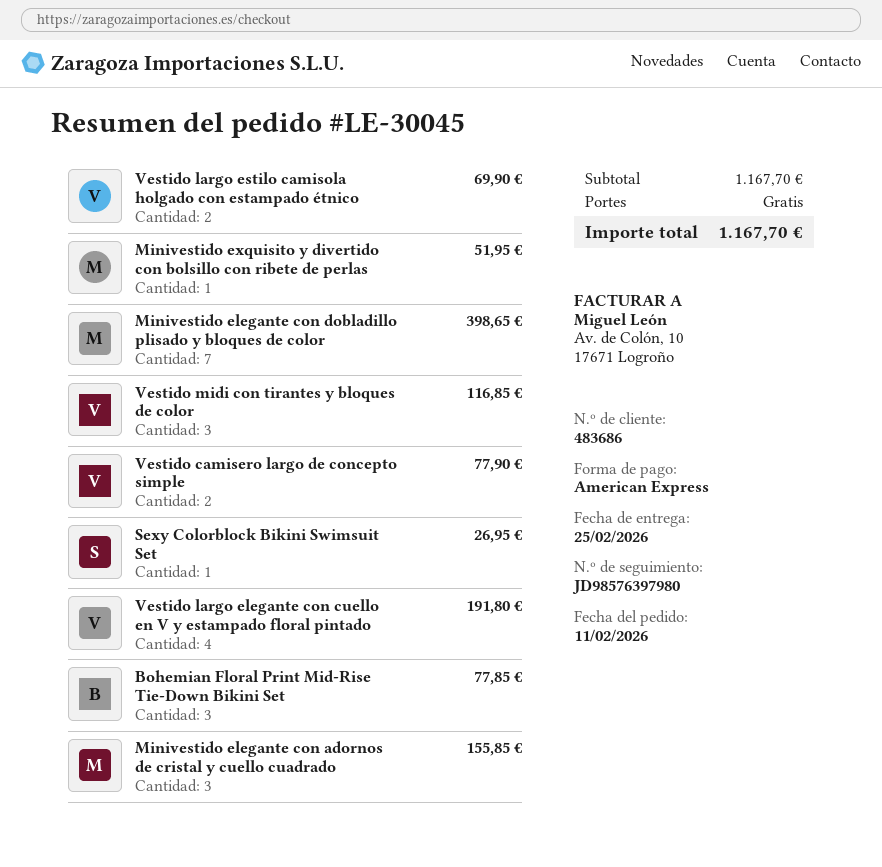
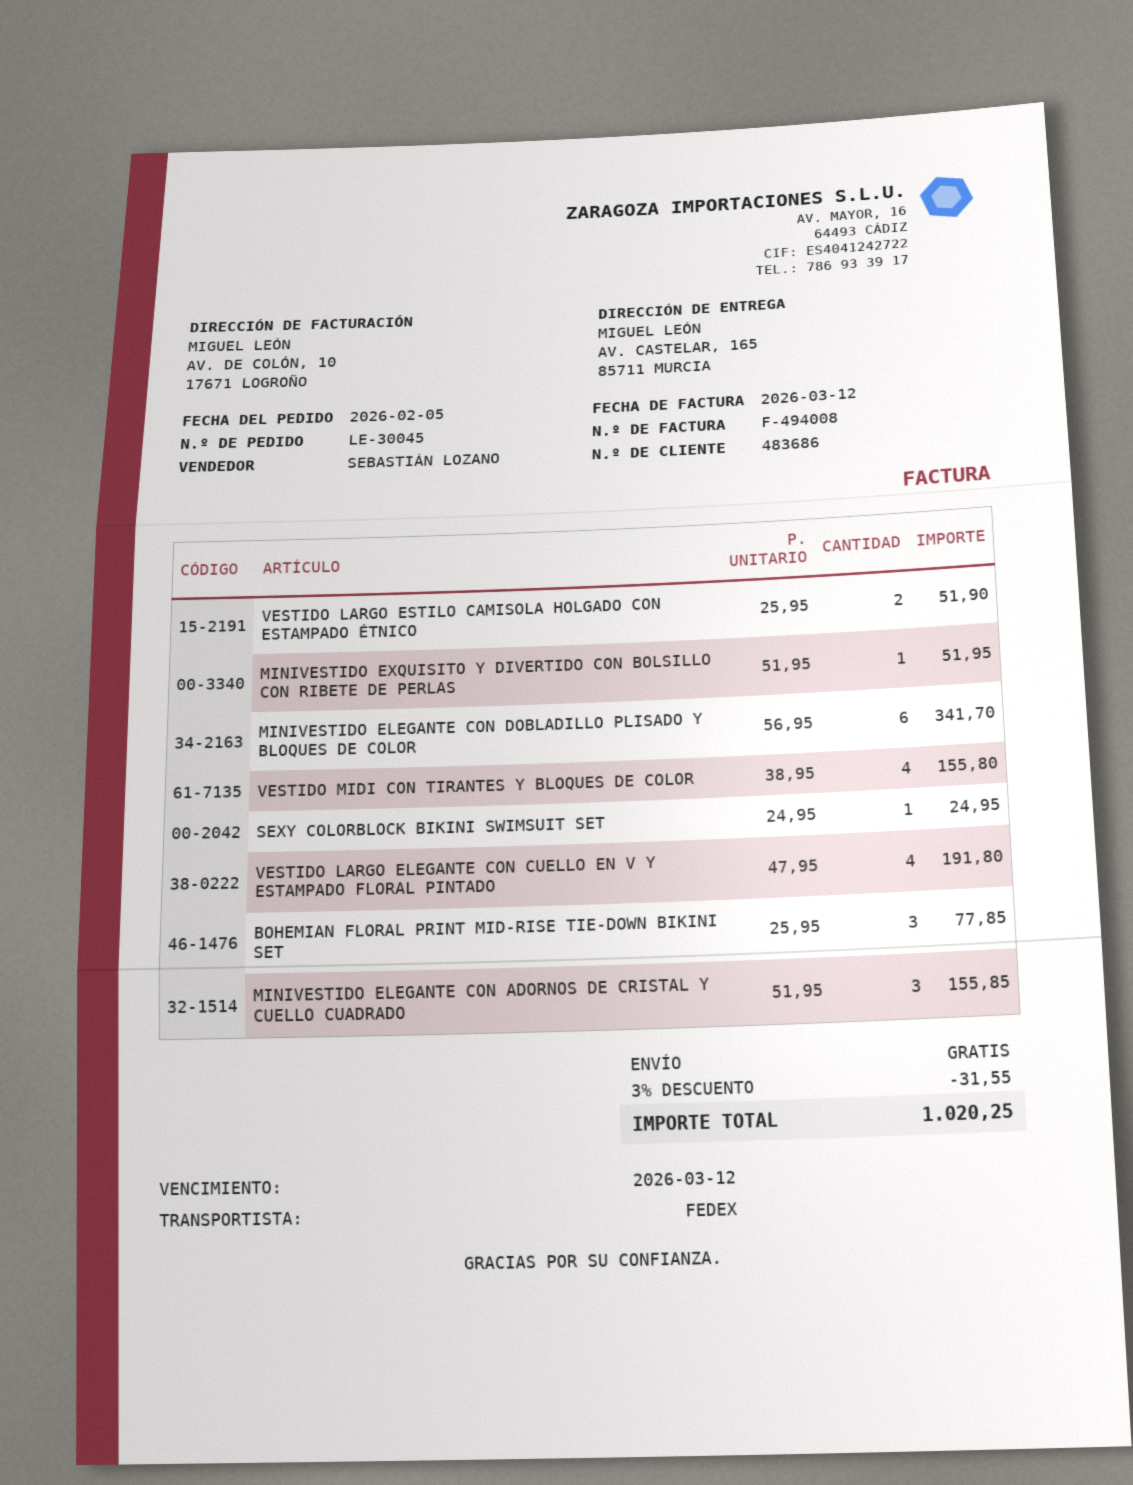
order date: 2026-02-11 -> 2026-02-05
Vestido largo estilo camisola holgado con estampado étnico: 2 for 69.90 -> 2 for 51.90
Minivestido elegante con dobladillo plisado y bloques de color: 7 for 398.65 -> 6 for 341.70
Vestido midi con tirantes y bloques de color: 3 for 116.85 -> 4 for 155.80
Vestido camisero largo de concepto simple: 2 for 77.90 -> none
Sexy Colorblock Bikini Swimsuit Set: 1 for 26.95 -> 1 for 24.95
discount: none -> 3% = 31.55
total: 1167.70 -> 1020.25

